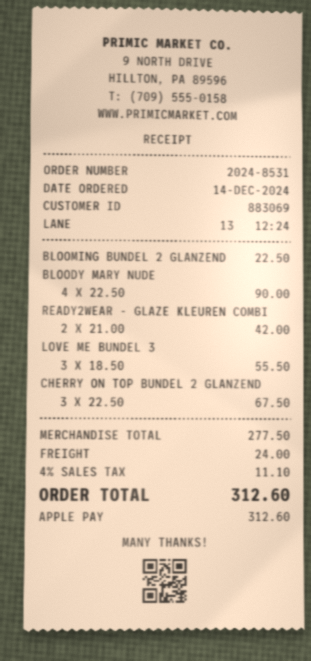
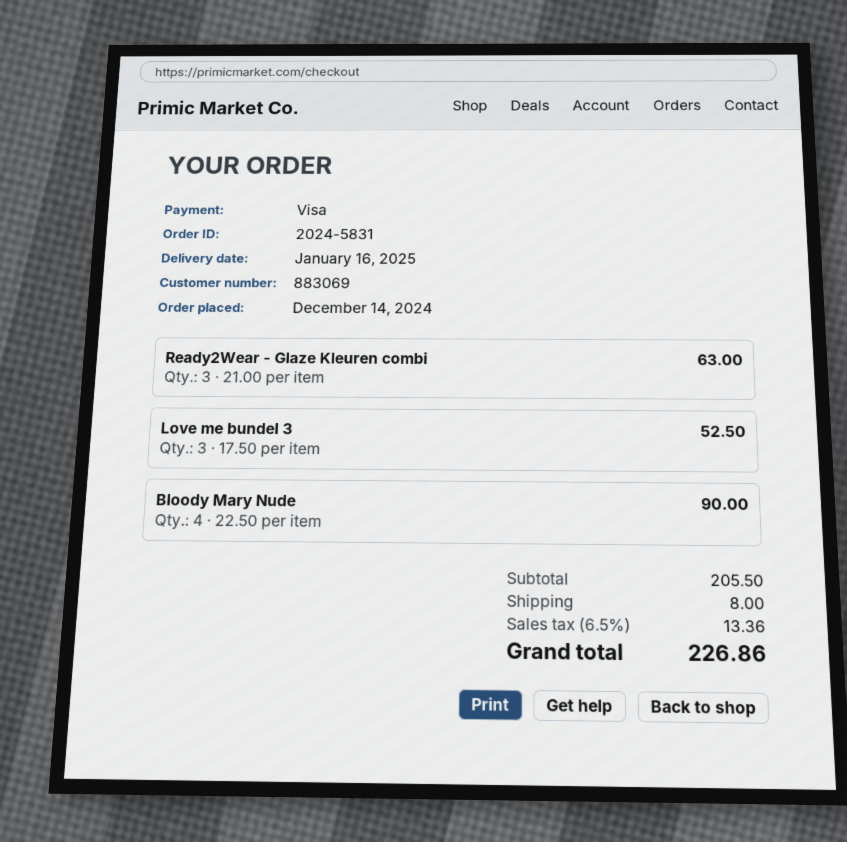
order number: 2024-8531 -> 2024-5831
payment method: Apple Pay -> Visa
BLOOMING BUNDEL 2 GLANZEND: 1 x 22.50 = 22.50 -> none
READY2WEAR - GLAZE KLEUREN COMBI: 2 x 21.00 = 42.00 -> 3 x 21.00 = 63.00
LOVE ME BUNDEL 3: 3 x 18.50 = 55.50 -> 3 x 17.50 = 52.50
CHERRY ON TOP BUNDEL 2 GLANZEND: 3 x 22.50 = 67.50 -> none
subtotal: 277.50 -> 205.50
shipping: 24.00 -> 8.00
tax: 4% = 11.10 -> 6.5% = 13.36
total: 312.60 -> 226.86

